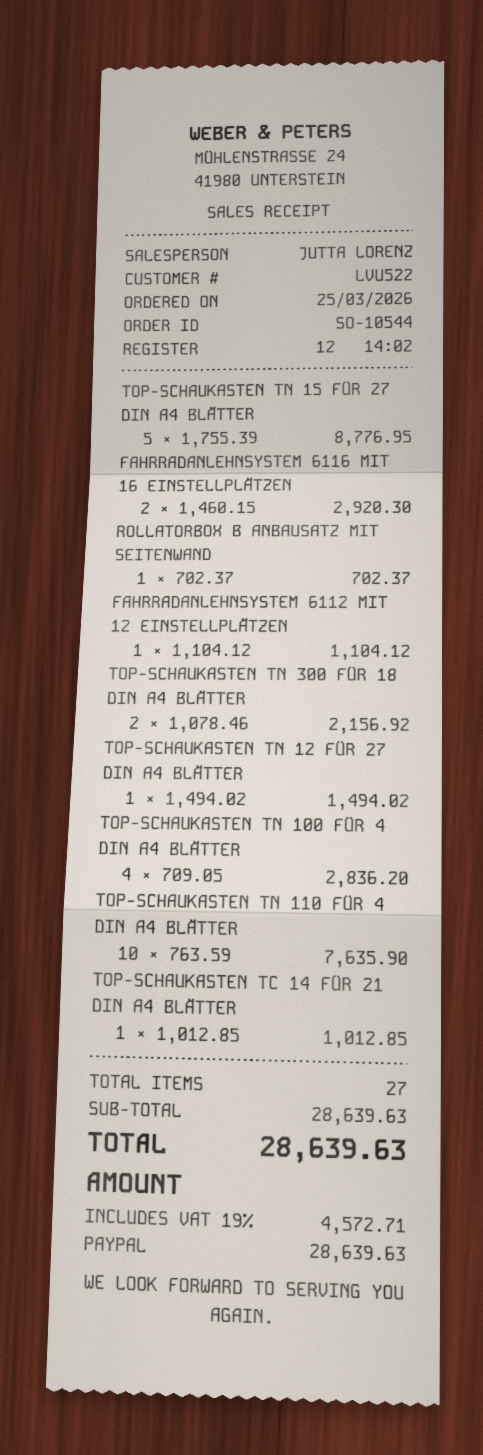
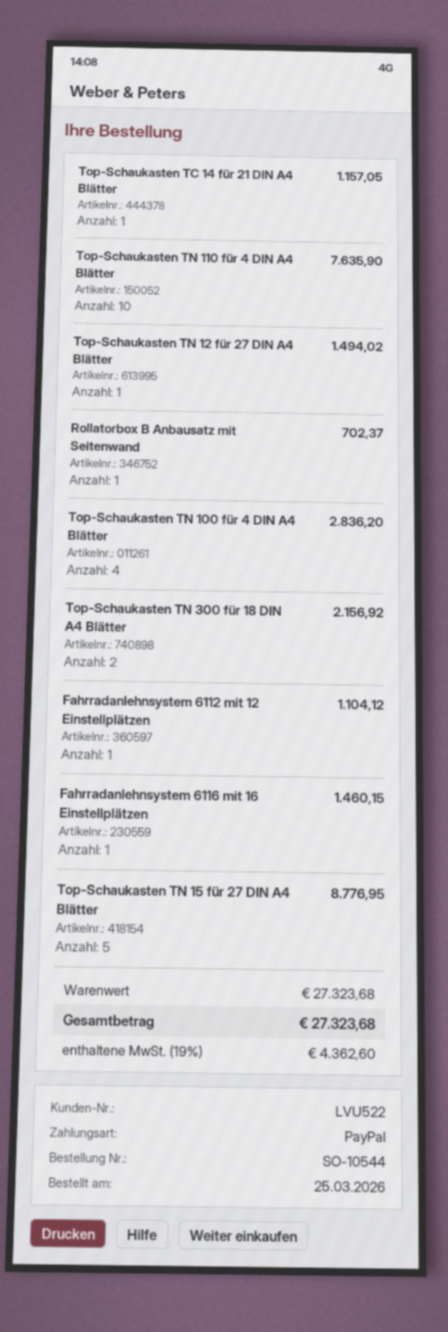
FAHRRADANLEHNSYSTEM 6116 MIT 16 EINSTELLPLÄTZEN: 2 for 2920.30 -> 1 for 1460.15
TOP-SCHAUKASTEN TC 14 FÜR 21 DIN A4 BLÄTTER: 1 for 1012.85 -> 1 for 1157.05
subtotal: 28639.63 -> 27323.68
tax: 19% = 4572.71 -> 19% = 4362.60
total: 28639.63 -> 27323.68

